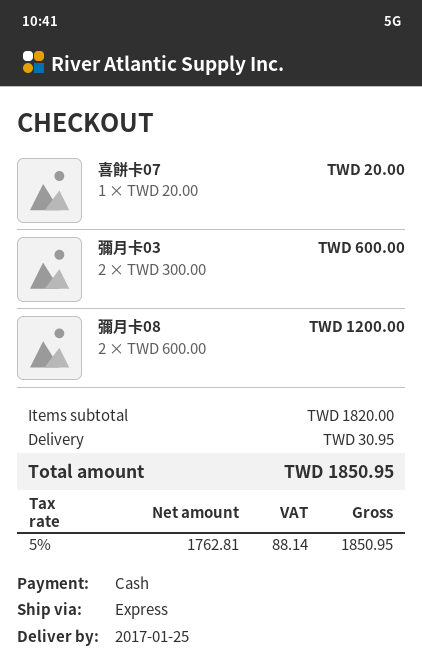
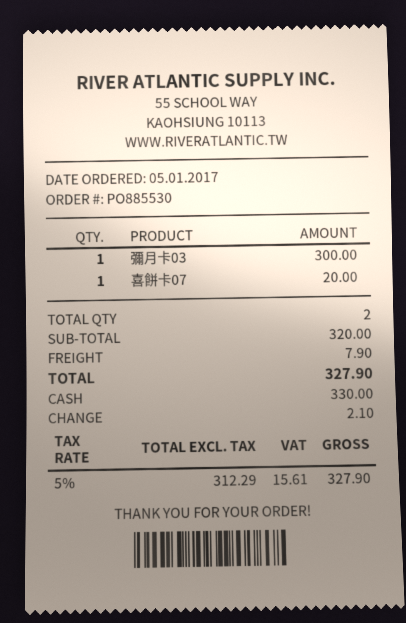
彌月卡03: 2 for 600.00 -> 1 for 300.00
彌月卡08: 2 for 1200.00 -> none
subtotal: 1820.00 -> 320.00
shipping: 30.95 -> 7.90
net: 1762.81 -> 312.29
tax: 5% = 88.14 -> 5% = 15.61
total: 1850.95 -> 327.90

